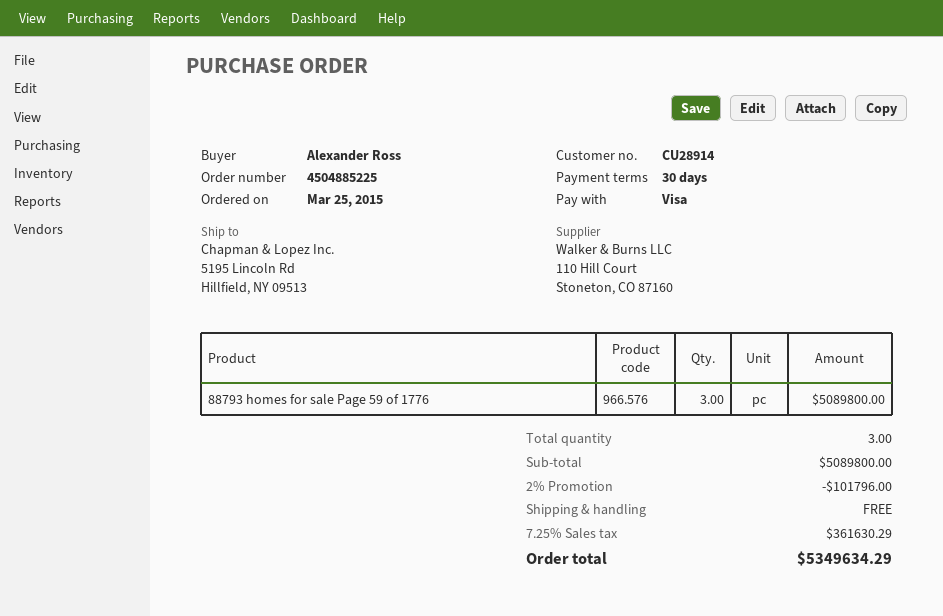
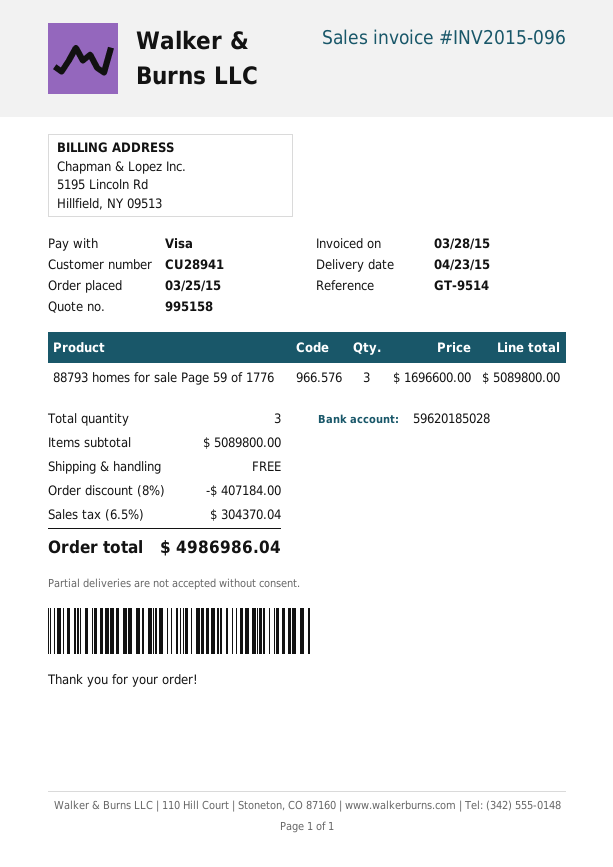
customer number: CU28914 -> CU28941
discount: 2% = 101796.00 -> 8% = 407184.00
tax: 7.25% = 361630.29 -> 6.5% = 304370.04
total: 5349634.29 -> 4986986.04

